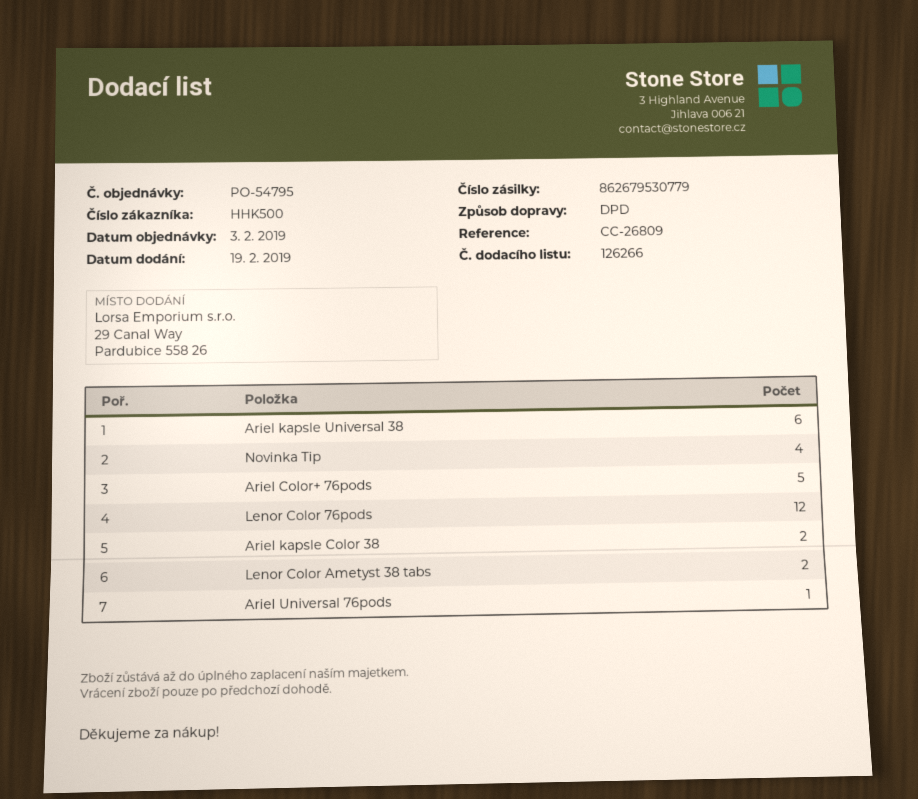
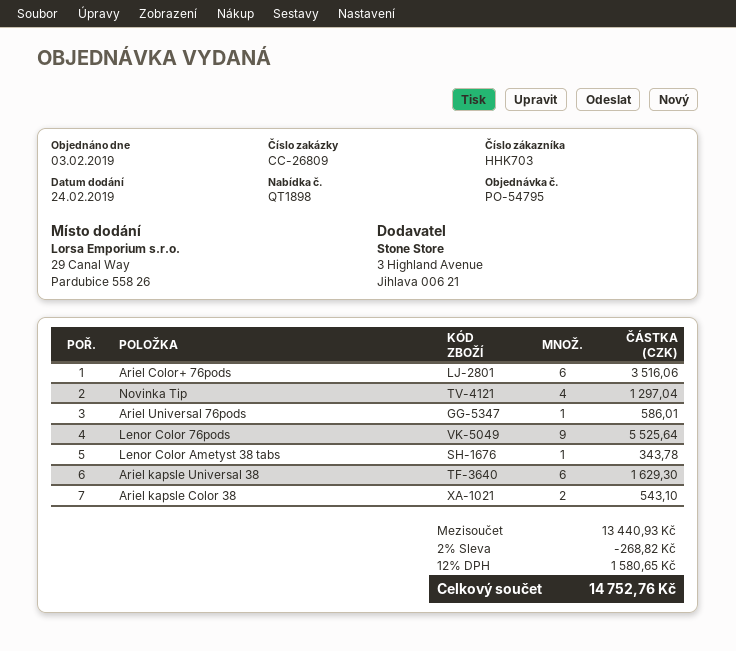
delivery date: 2019-02-19 -> 2019-02-24
customer number: HHK500 -> HHK703
Ariel Color+ 76pods: 5 -> 6
Lenor Color 76pods: 12 -> 9
Lenor Color Ametyst 38 tabs: 2 -> 1

